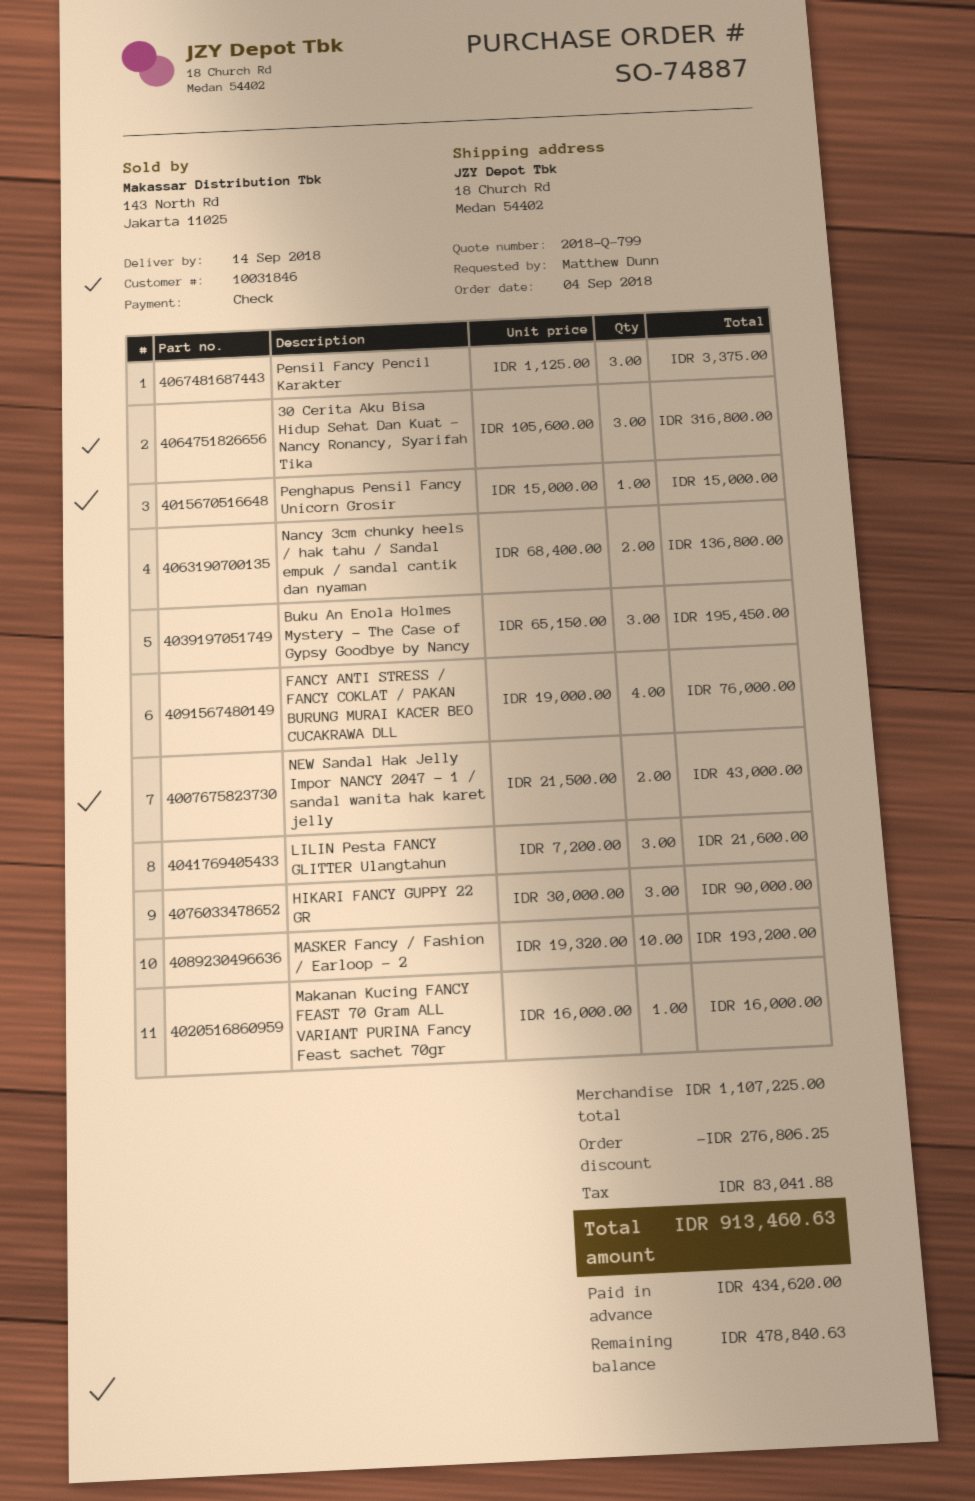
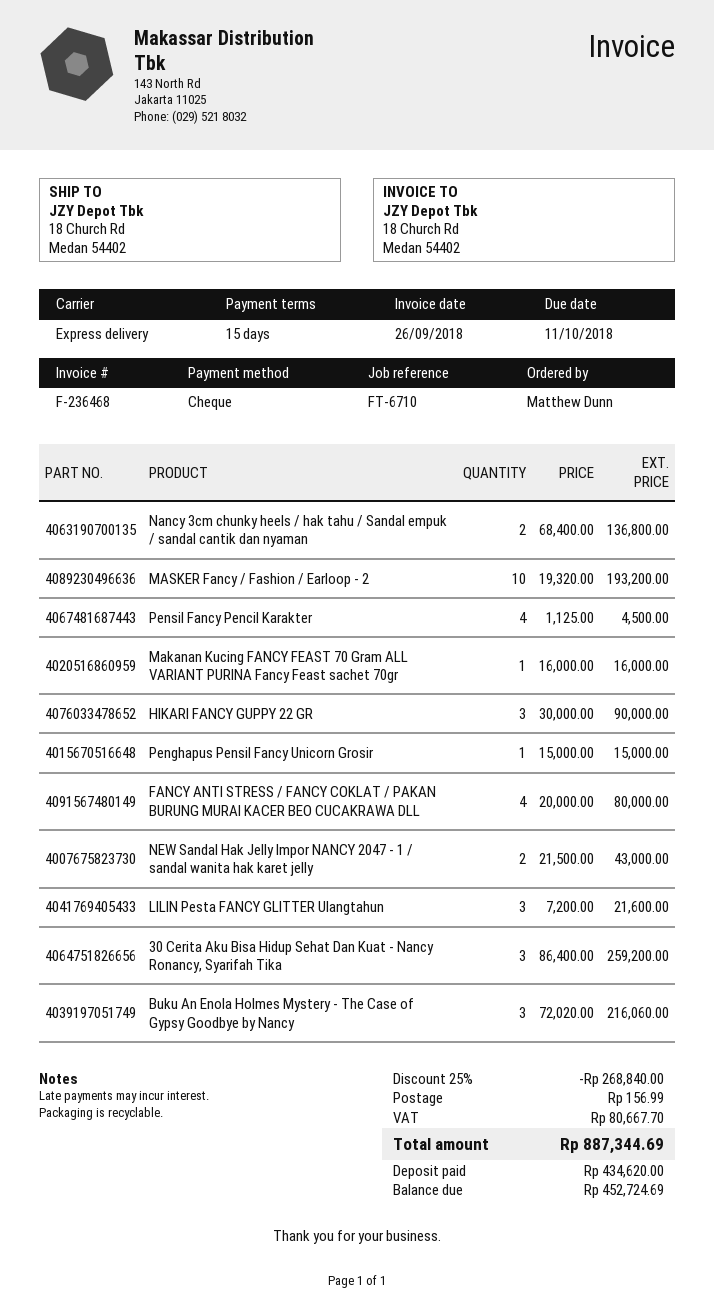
Pensil Fancy Pencil Karakter: 3 x 1125.00 = 3375.00 -> 4 x 1125.00 = 4500.00
30 Cerita Aku Bisa Hidup Sehat Dan Kuat - Nancy Ronancy, Syarifah Tika: 3 x 105600.00 = 316800.00 -> 3 x 86400.00 = 259200.00
Buku An Enola Holmes Mystery - The Case of Gypsy Goodbye by Nancy: 3 x 65150.00 = 195450.00 -> 3 x 72020.00 = 216060.00
FANCY ANTI STRESS / FANCY COKLAT / PAKAN BURUNG MURAI KACER BEO CUCAKRAWA DLL: 4 x 19000.00 = 76000.00 -> 4 x 20000.00 = 80000.00
discount: 276806.25 -> 268840.00
shipping: none -> 156.99
tax: 83041.88 -> 80667.70
total: 913460.63 -> 887344.69
balance: 478840.63 -> 452724.69

